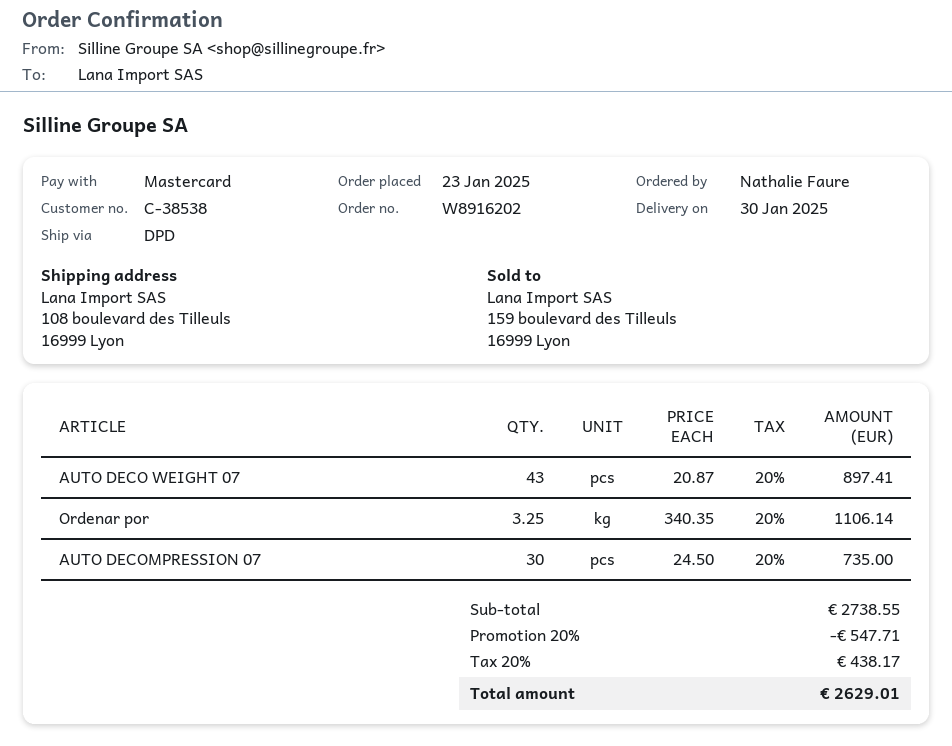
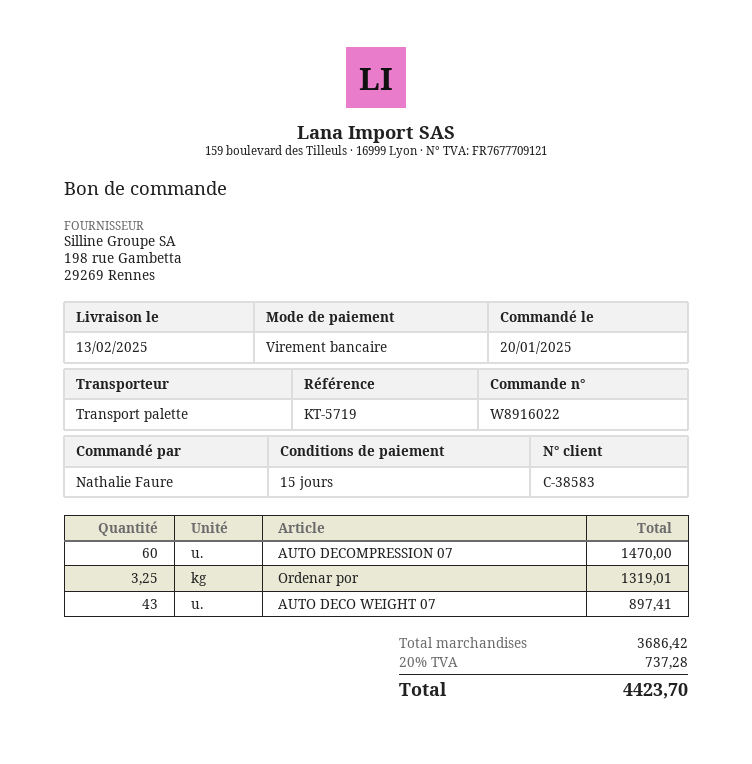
order number: W8916202 -> W8916022
order date: 2025-01-23 -> 2025-01-20
delivery date: 2025-01-30 -> 2025-02-13
customer number: C-38538 -> C-38583
payment method: Mastercard -> bank transfer
shipping method: DPD -> pallet freight
Ordenar por: 3.25 for 1106.14 -> 3.25 for 1319.01
AUTO DECOMPRESSION 07: 30 for 735.00 -> 60 for 1470.00
subtotal: 2738.55 -> 3686.42
discount: 20% = 547.71 -> none
tax: 20% = 438.17 -> 20% = 737.28
total: 2629.01 -> 4423.70

